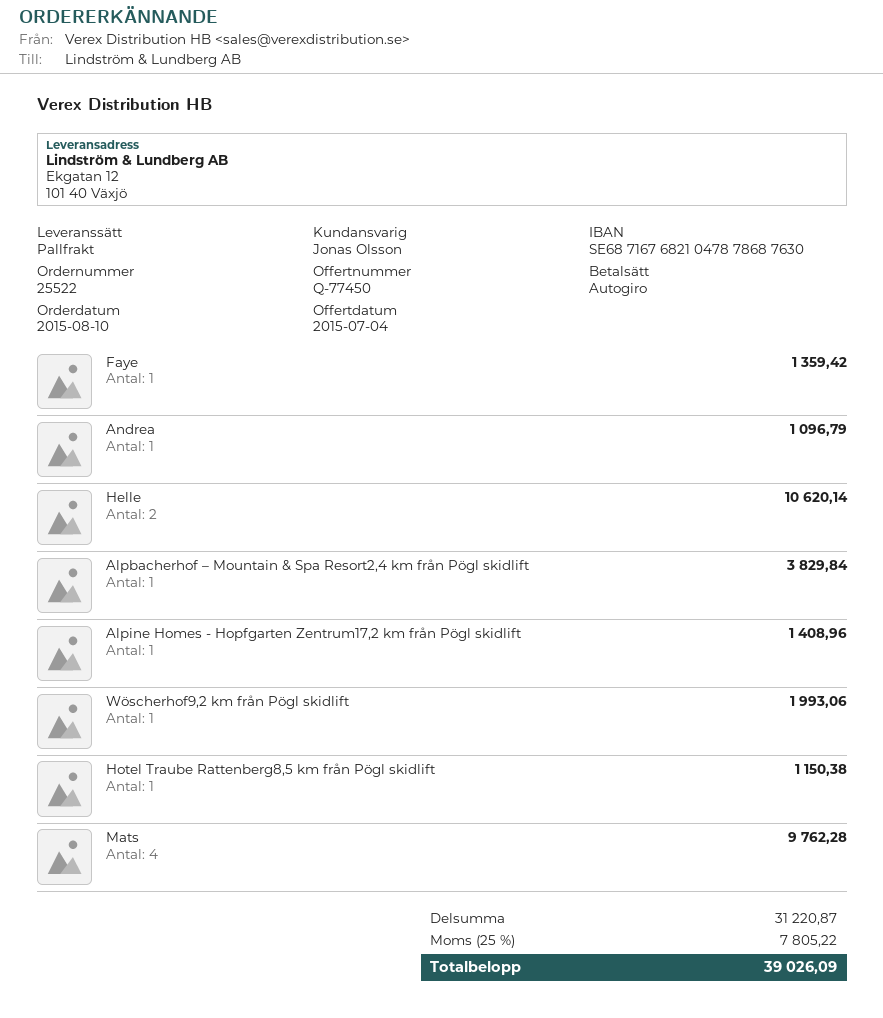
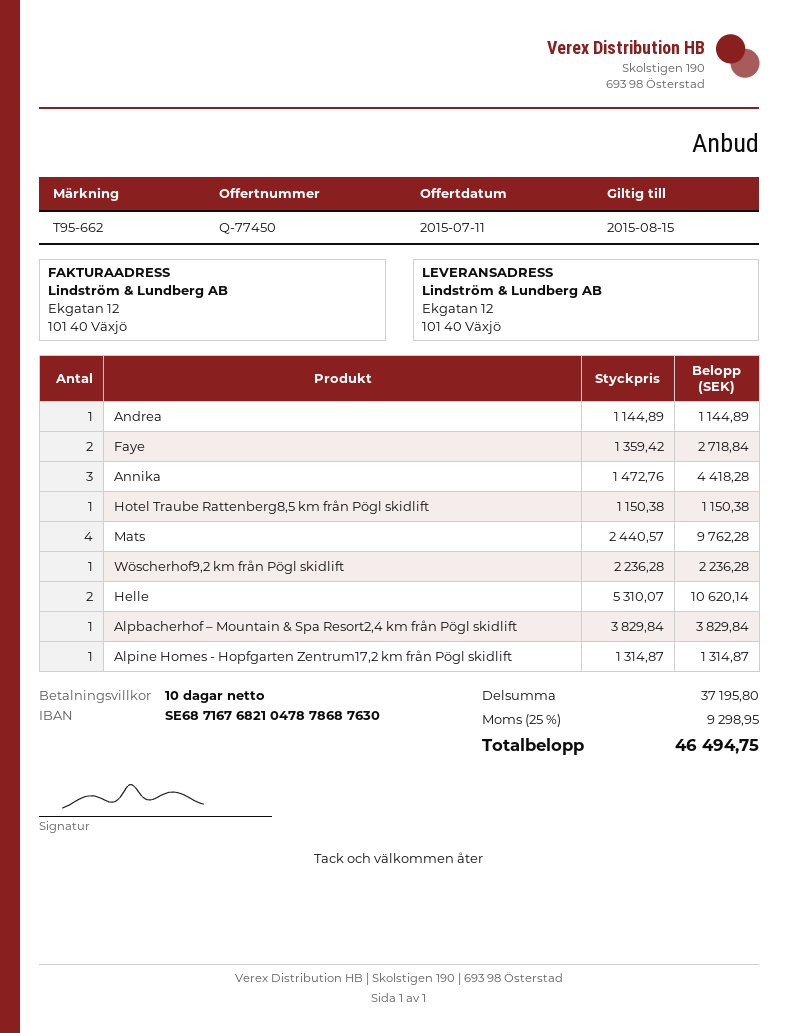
quote date: 2015-07-04 -> 2015-07-11
Faye: 1 for 1359.42 -> 2 for 2718.84
Andrea: 1 for 1096.79 -> 1 for 1144.89
Alpine Homes - Hopfgarten Zentrum17,2 km från Pögl skidlift: 1 for 1408.96 -> 1 for 1314.87
Wöscherhof9,2 km från Pögl skidlift: 1 for 1993.06 -> 1 for 2236.28
Annika: none -> 3 for 4418.28
subtotal: 31220.87 -> 37195.80
tax: 25% = 7805.22 -> 25% = 9298.95
total: 39026.09 -> 46494.75

